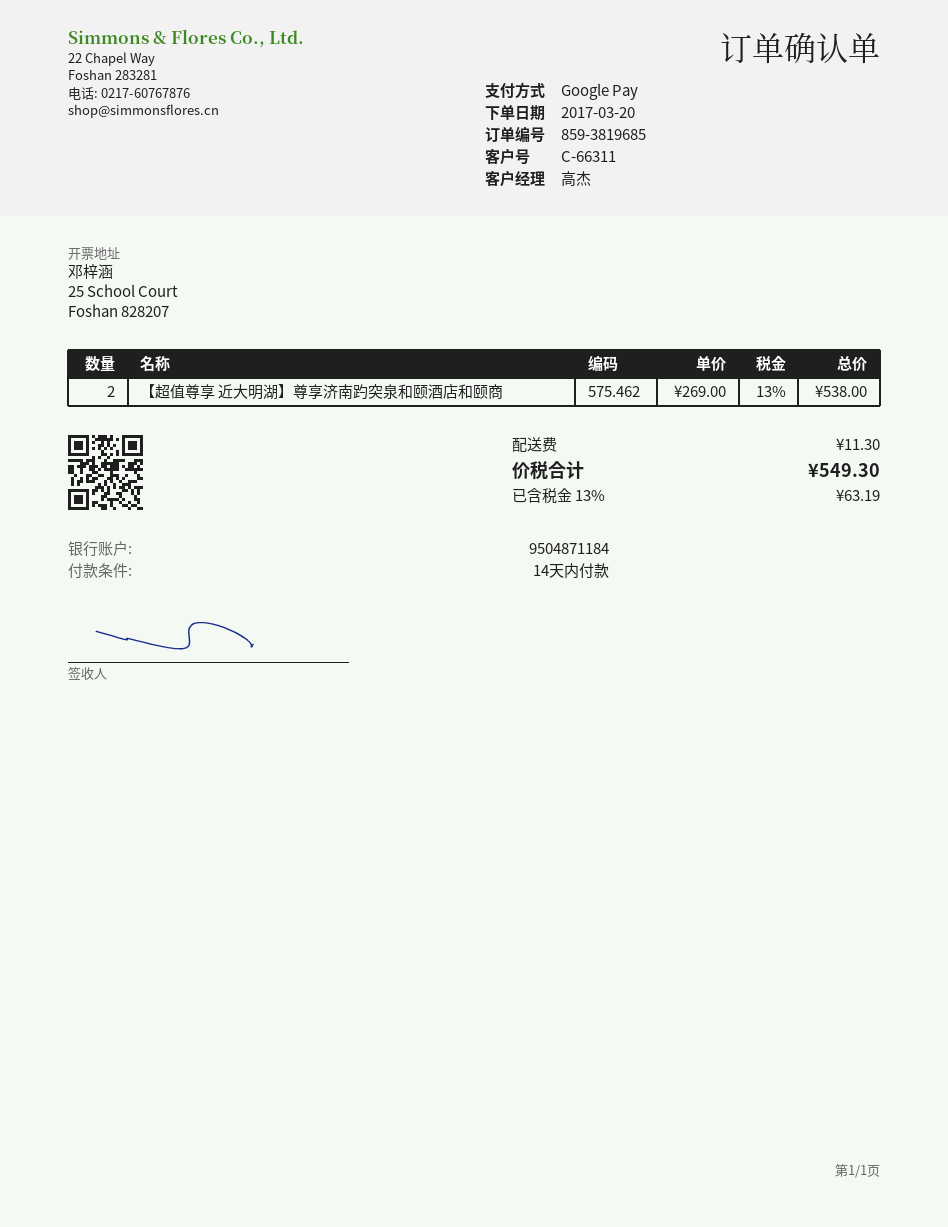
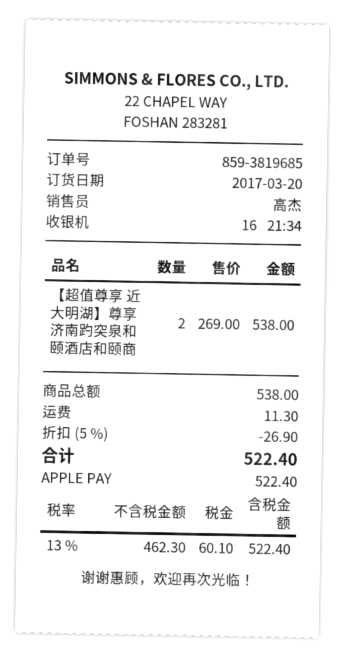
payment method: Google Pay -> Apple Pay
discount: none -> 5% = 26.90
tax: 13% = 63.19 -> 13% = 60.10
total: 549.30 -> 522.40

